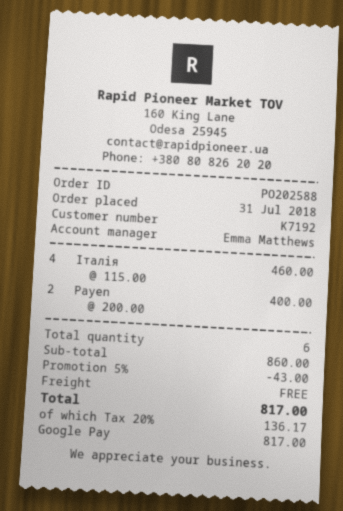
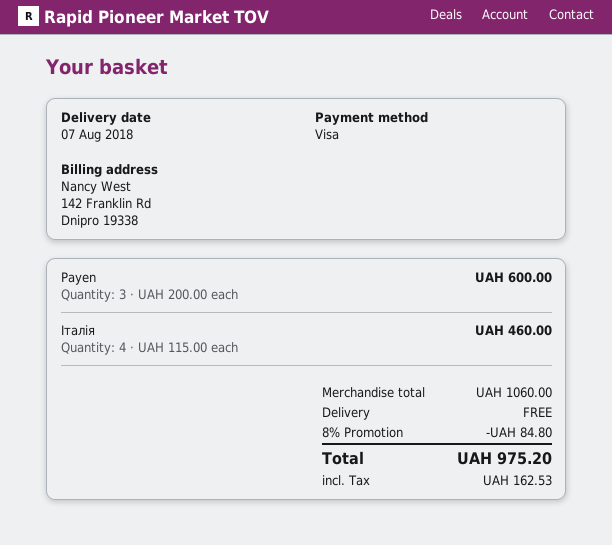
payment method: Google Pay -> Visa
Payen: 2 x 200.00 = 400.00 -> 3 x 200.00 = 600.00
subtotal: 860.00 -> 1060.00
discount: 5% = 43.00 -> 8% = 84.80
tax: 136.17 -> 162.53
total: 817.00 -> 975.20

